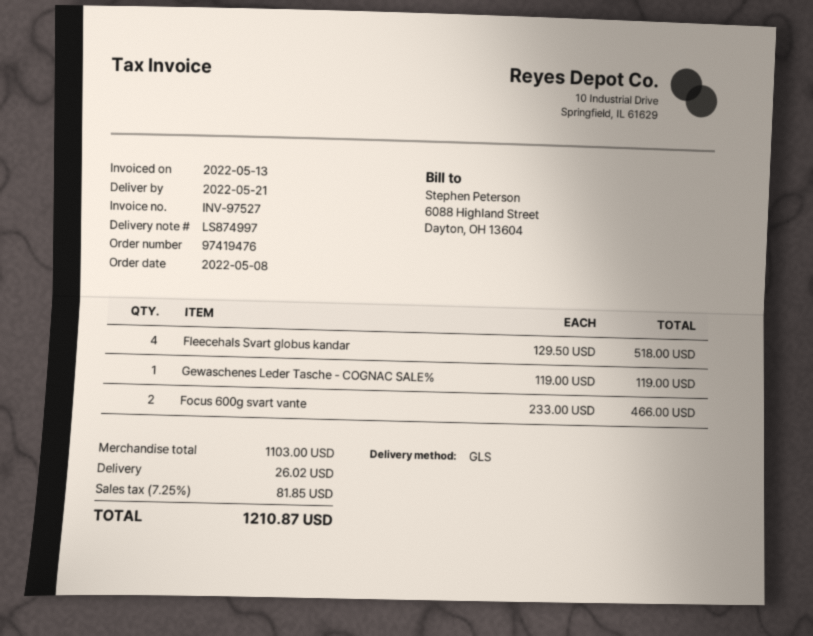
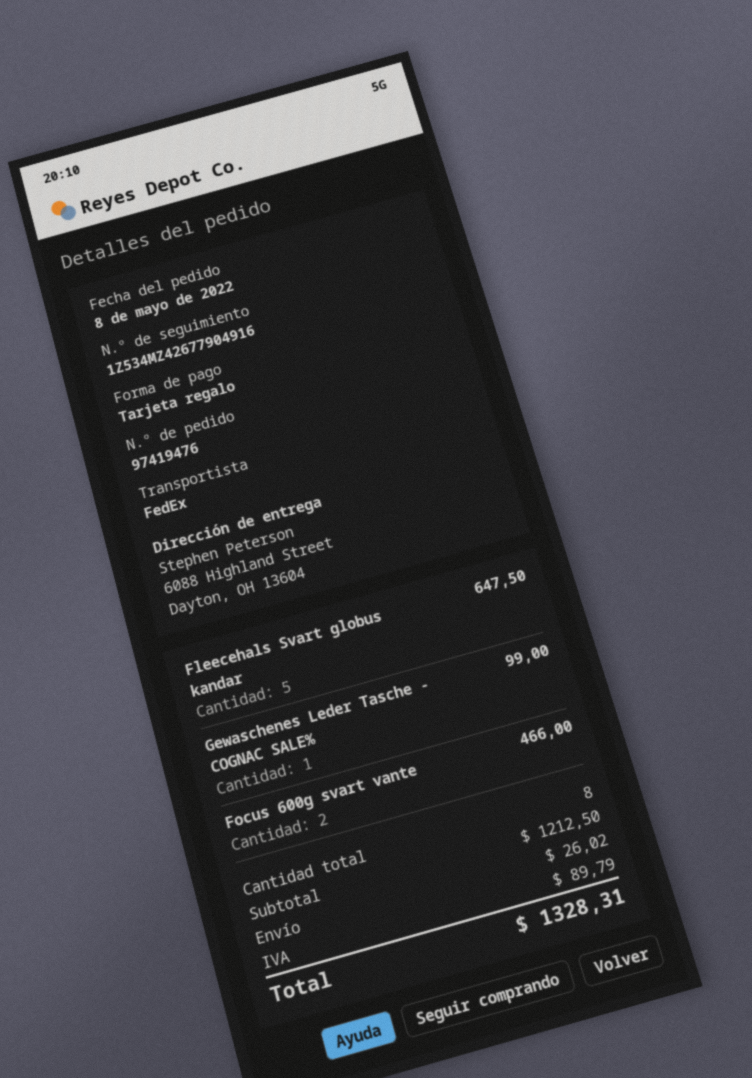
shipping method: GLS -> FedEx
Fleecehals Svart globus kandar: 4 for 518.00 -> 5 for 647.50
Gewaschenes Leder Tasche - COGNAC SALE%: 1 for 119.00 -> 1 for 99.00
subtotal: 1103.00 -> 1212.50
tax: 81.85 -> 89.79
total: 1210.87 -> 1328.31

